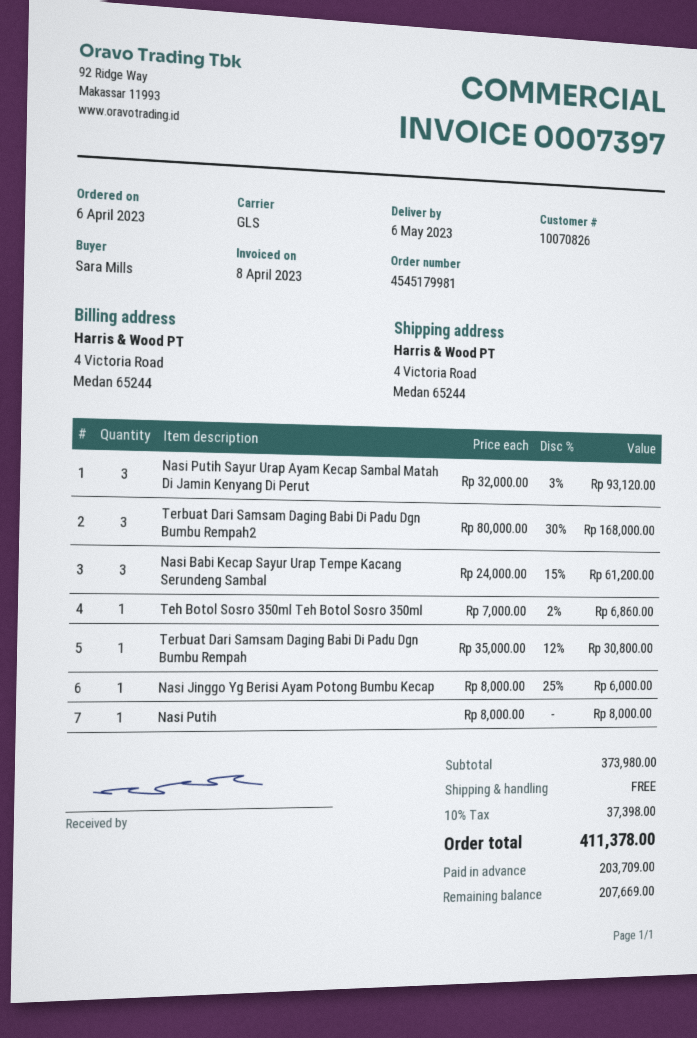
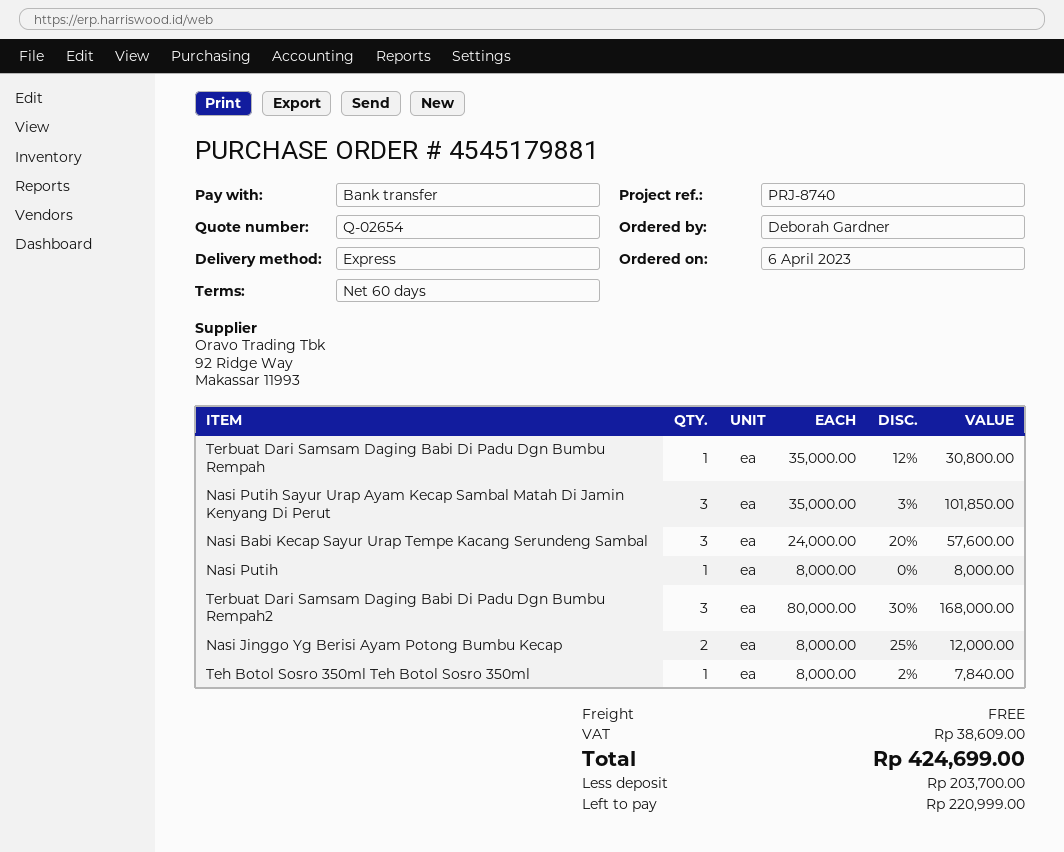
order number: 4545179981 -> 4545179881
ordered by: Sara Mills -> Deborah Gardner
shipping method: GLS -> express
Nasi Putih Sayur Urap Ayam Kecap Sambal Matah Di Jamin Kenyang Di Perut: 3 x 32000.00 - 3% = 93120.00 -> 3 x 35000.00 - 3% = 101850.00
Nasi Babi Kecap Sayur Urap Tempe Kacang Serundeng Sambal: 3 x 24000.00 - 15% = 61200.00 -> 3 x 24000.00 - 20% = 57600.00
Teh Botol Sosro 350ml Teh Botol Sosro 350ml: 1 x 7000.00 - 2% = 6860.00 -> 1 x 8000.00 - 2% = 7840.00
Nasi Jinggo Yg Berisi Ayam Potong Bumbu Kecap: 1 x 8000.00 - 25% = 6000.00 -> 2 x 8000.00 - 25% = 12000.00
tax: 37398.00 -> 38609.00
total: 411378.00 -> 424699.00
deposit: 203709.00 -> 203700.00
balance: 207669.00 -> 220999.00

